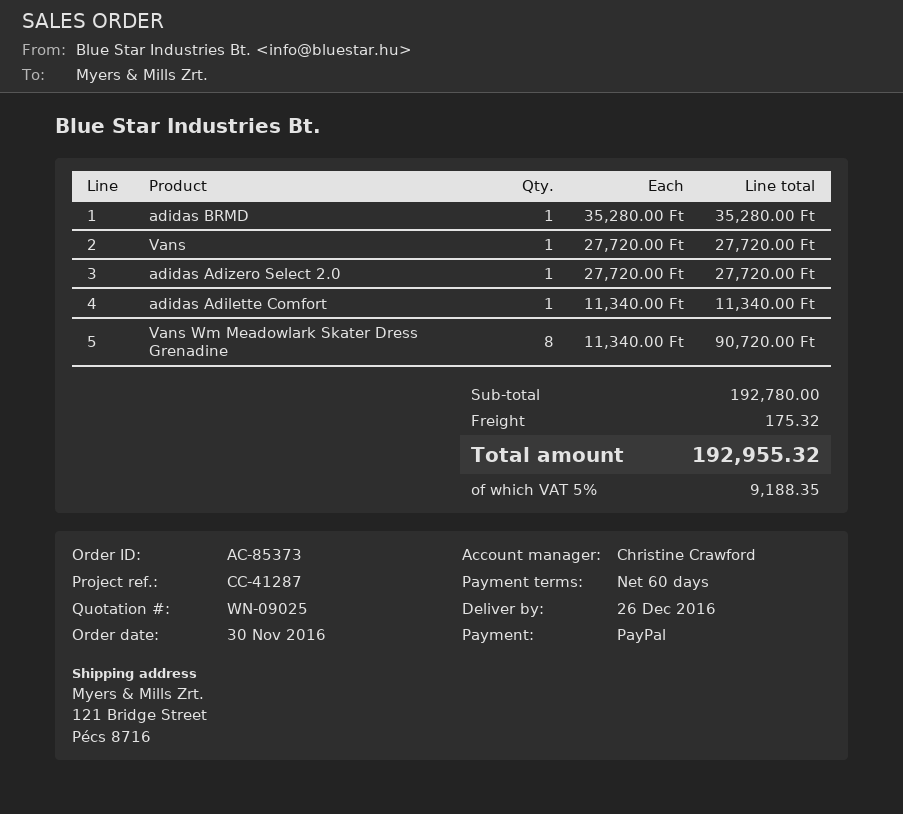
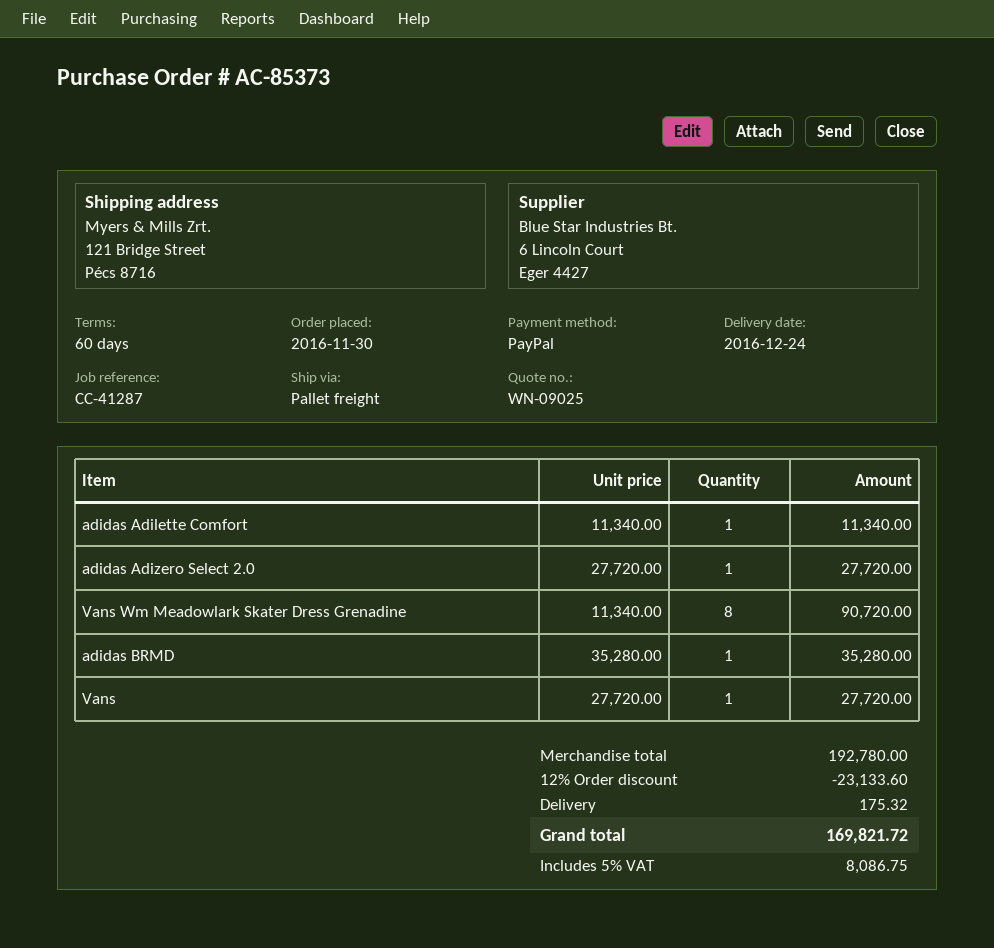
delivery date: 2016-12-26 -> 2016-12-24
discount: none -> 12% = 23133.60
tax: 5% = 9188.35 -> 5% = 8086.75
total: 192955.32 -> 169821.72

